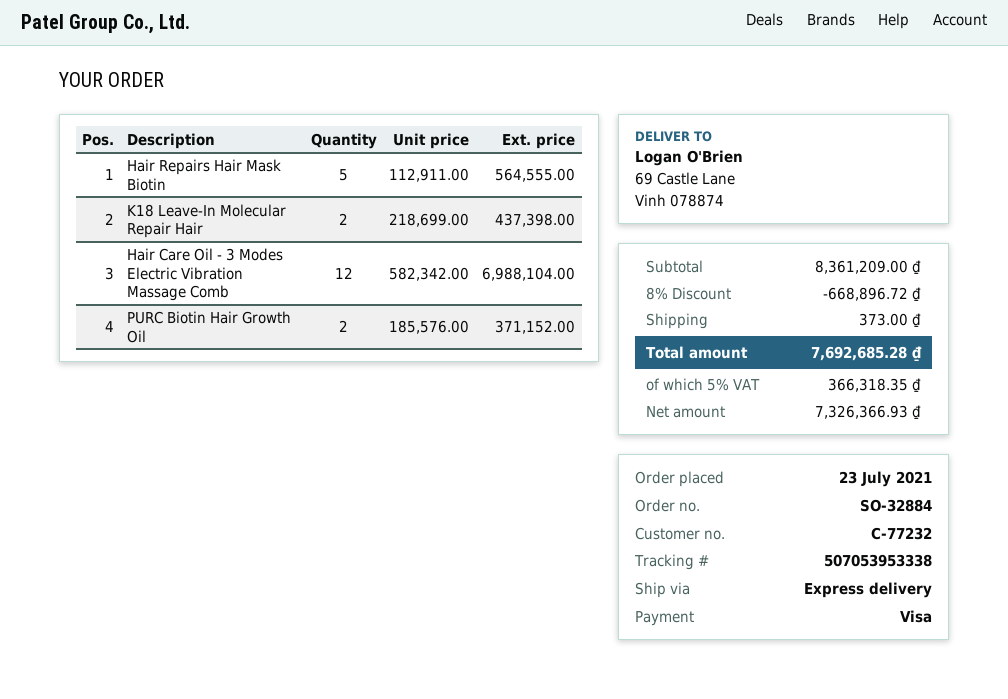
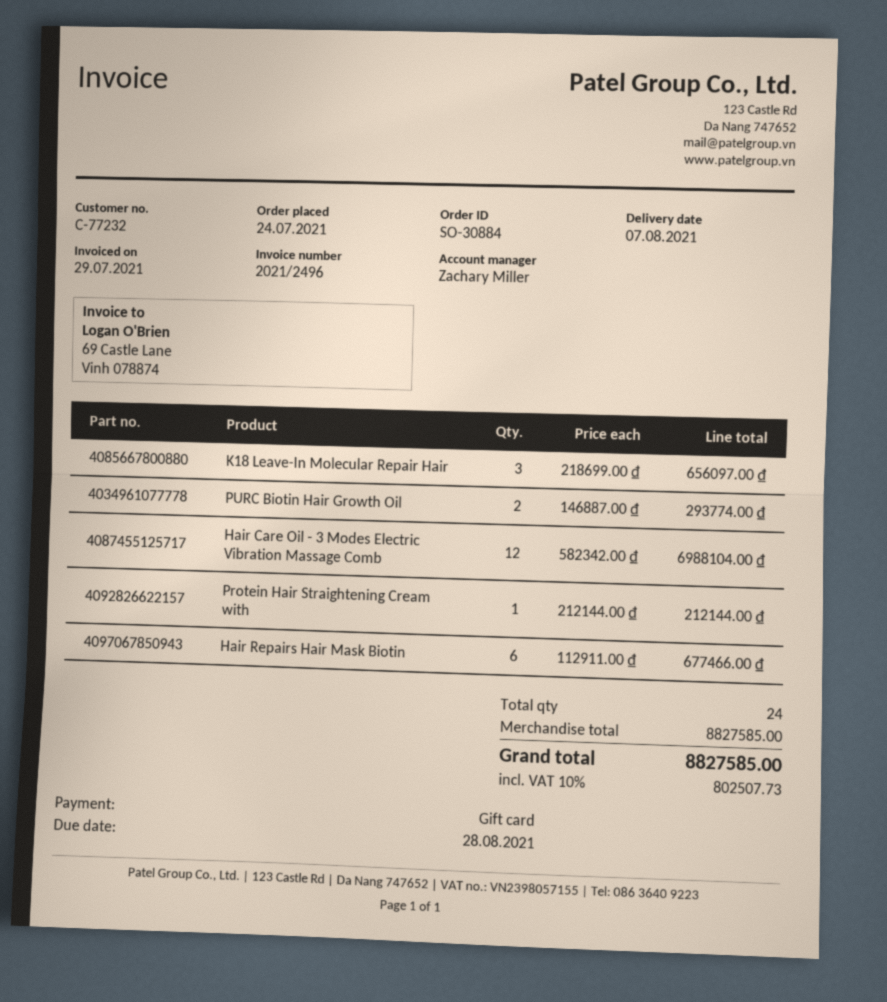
order number: SO-32884 -> SO-30884
order date: 2021-07-23 -> 2021-07-24
payment method: Visa -> gift card
Hair Repairs Hair Mask Biotin: 5 x 112911.00 = 564555.00 -> 6 x 112911.00 = 677466.00
K18 Leave-In Molecular Repair Hair: 2 x 218699.00 = 437398.00 -> 3 x 218699.00 = 656097.00
PURC Biotin Hair Growth Oil: 2 x 185576.00 = 371152.00 -> 2 x 146887.00 = 293774.00
Protein Hair Straightening Cream with: none -> 1 x 212144.00 = 212144.00
subtotal: 8361209.00 -> 8827585.00
discount: 8% = 668896.72 -> none
shipping: 373.00 -> none
tax: 5% = 366318.35 -> 10% = 802507.73
total: 7692685.28 -> 8827585.00

